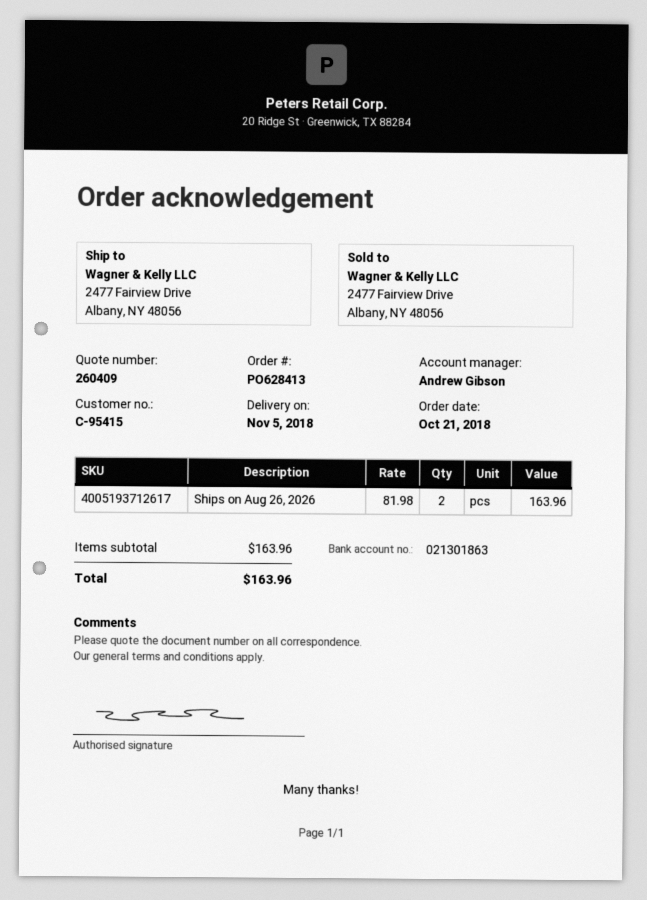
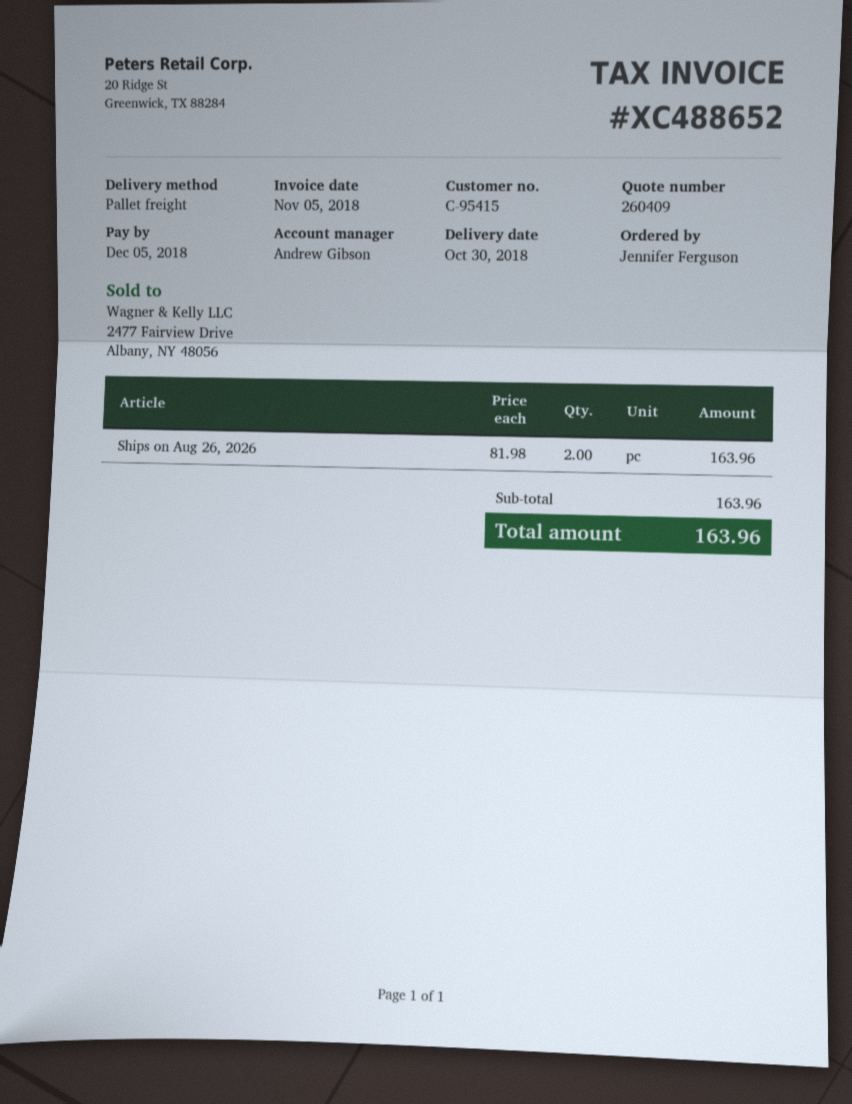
delivery date: 2018-11-05 -> 2018-10-30

